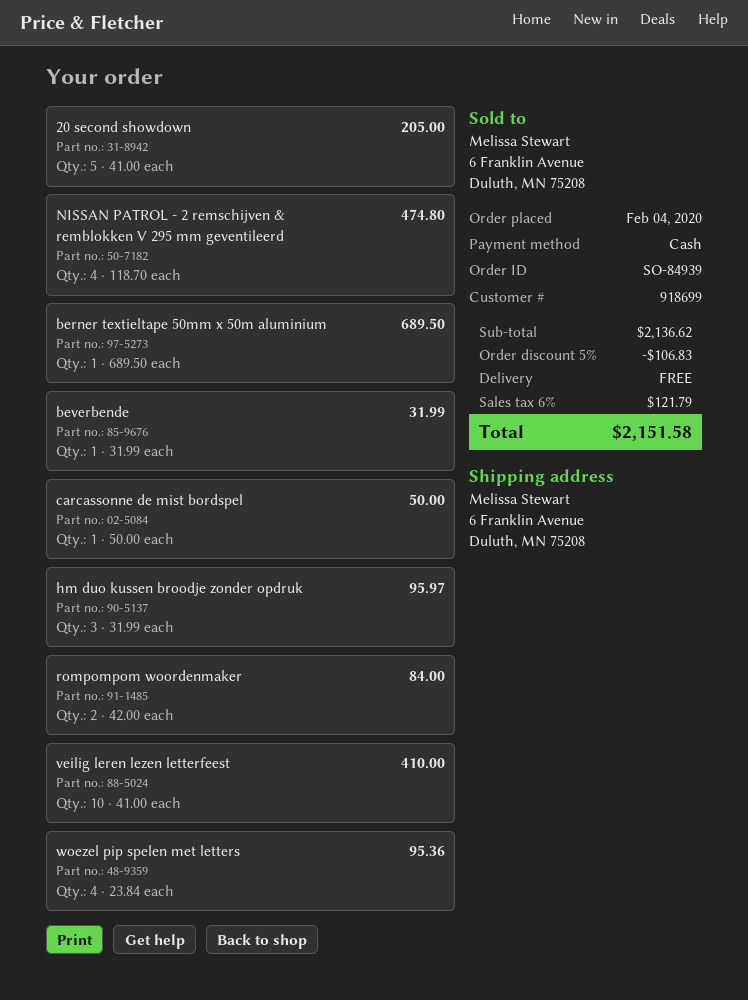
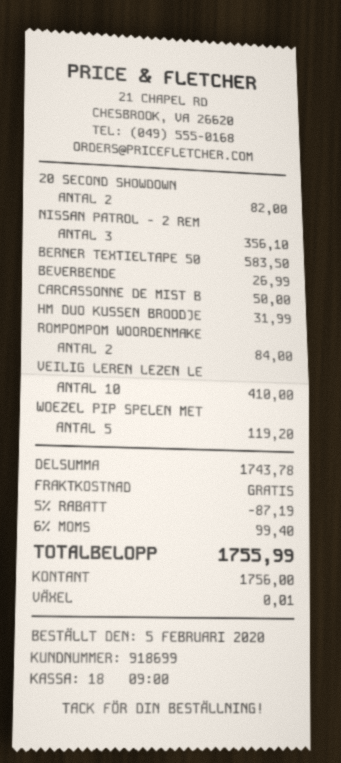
order date: 2020-02-04 -> 2020-02-05
20 second showdown: 5 for 205.00 -> 2 for 82.00
NISSAN PATROL - 2 remschijven & remblokken V 295 mm geventileerd: 4 for 474.80 -> 3 for 356.10
berner textieltape 50mm x 50m aluminium: 1 for 689.50 -> 1 for 583.50
beverbende: 1 for 31.99 -> 1 for 26.99
hm duo kussen broodje zonder opdruk: 3 for 95.97 -> 1 for 31.99
woezel pip spelen met letters: 4 for 95.36 -> 5 for 119.20
subtotal: 2136.62 -> 1743.78
discount: 5% = 106.83 -> 5% = 87.19
tax: 6% = 121.79 -> 6% = 99.40
total: 2151.58 -> 1755.99

